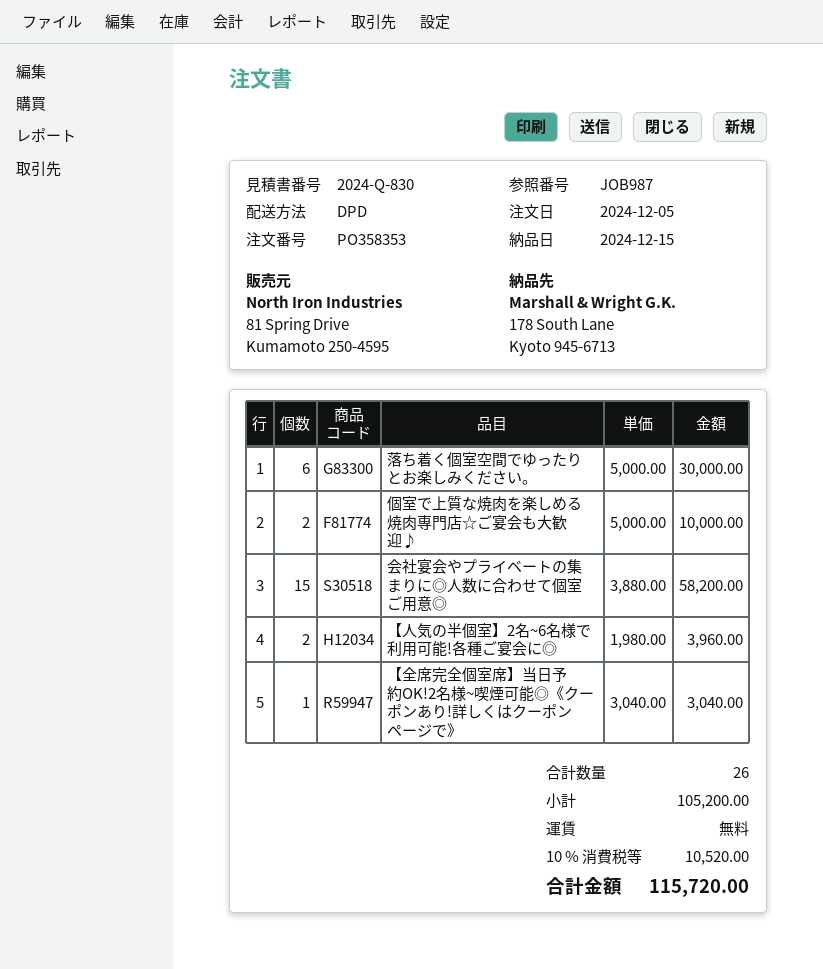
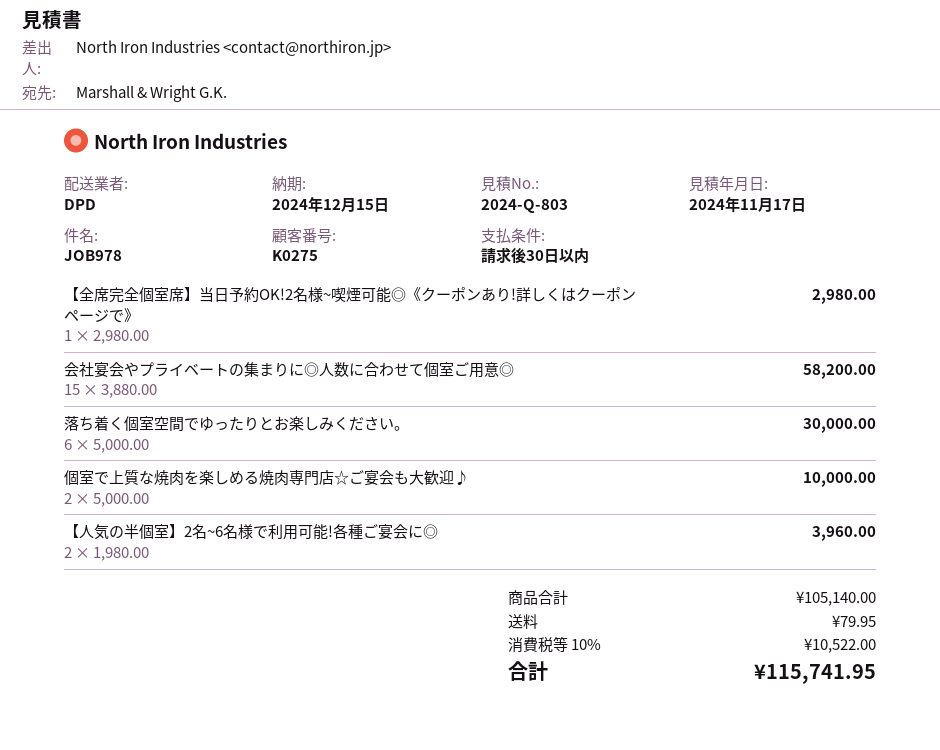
quote number: 2024-Q-830 -> 2024-Q-803
reference: JOB987 -> JOB978
【全席完全個室席】当日予約OK!2名様~喫煙可能◎《クーポンあり!詳しくはクーポンページで》: 1 x 3040.00 = 3040.00 -> 1 x 2980.00 = 2980.00
subtotal: 105200.00 -> 105140.00
shipping: 0.00 -> 79.95
tax: 10% = 10520.00 -> 10% = 10522.00
total: 115720.00 -> 115741.95

